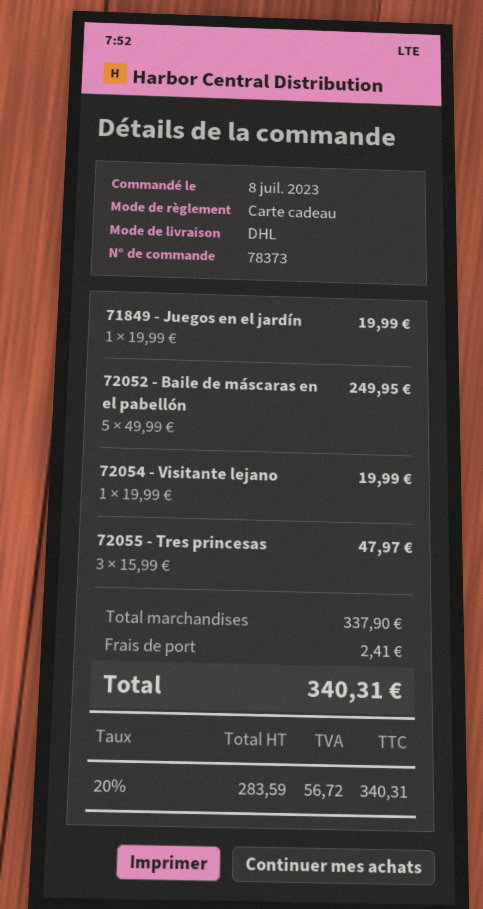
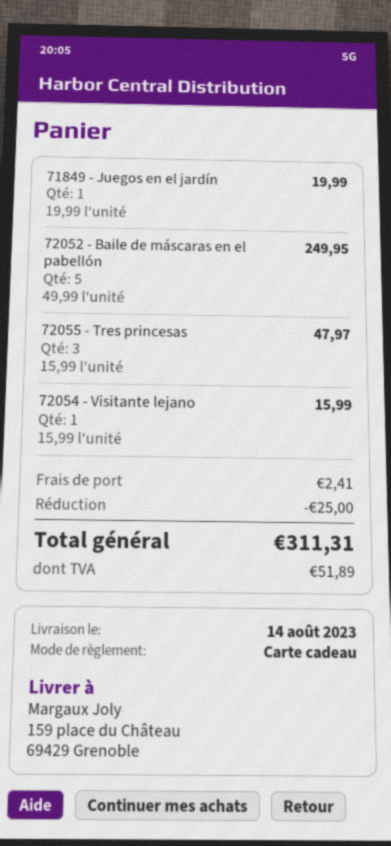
72054 - Visitante lejano: 1 x 19.99 = 19.99 -> 1 x 15.99 = 15.99
discount: none -> 25.00
tax: 56.72 -> 51.89
total: 340.31 -> 311.31

